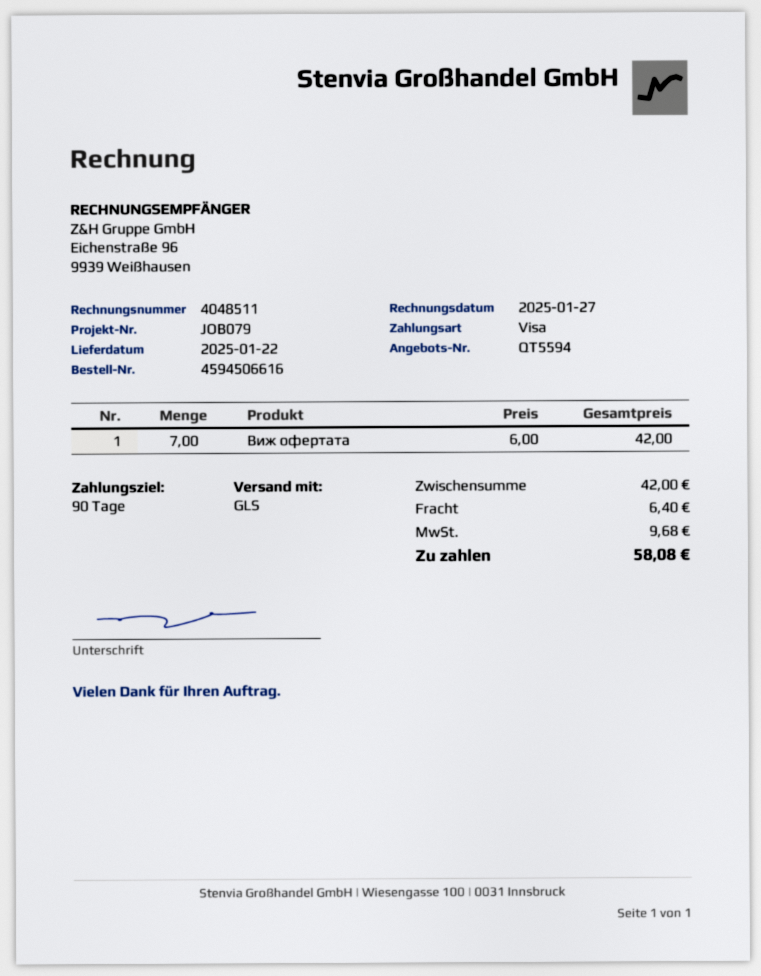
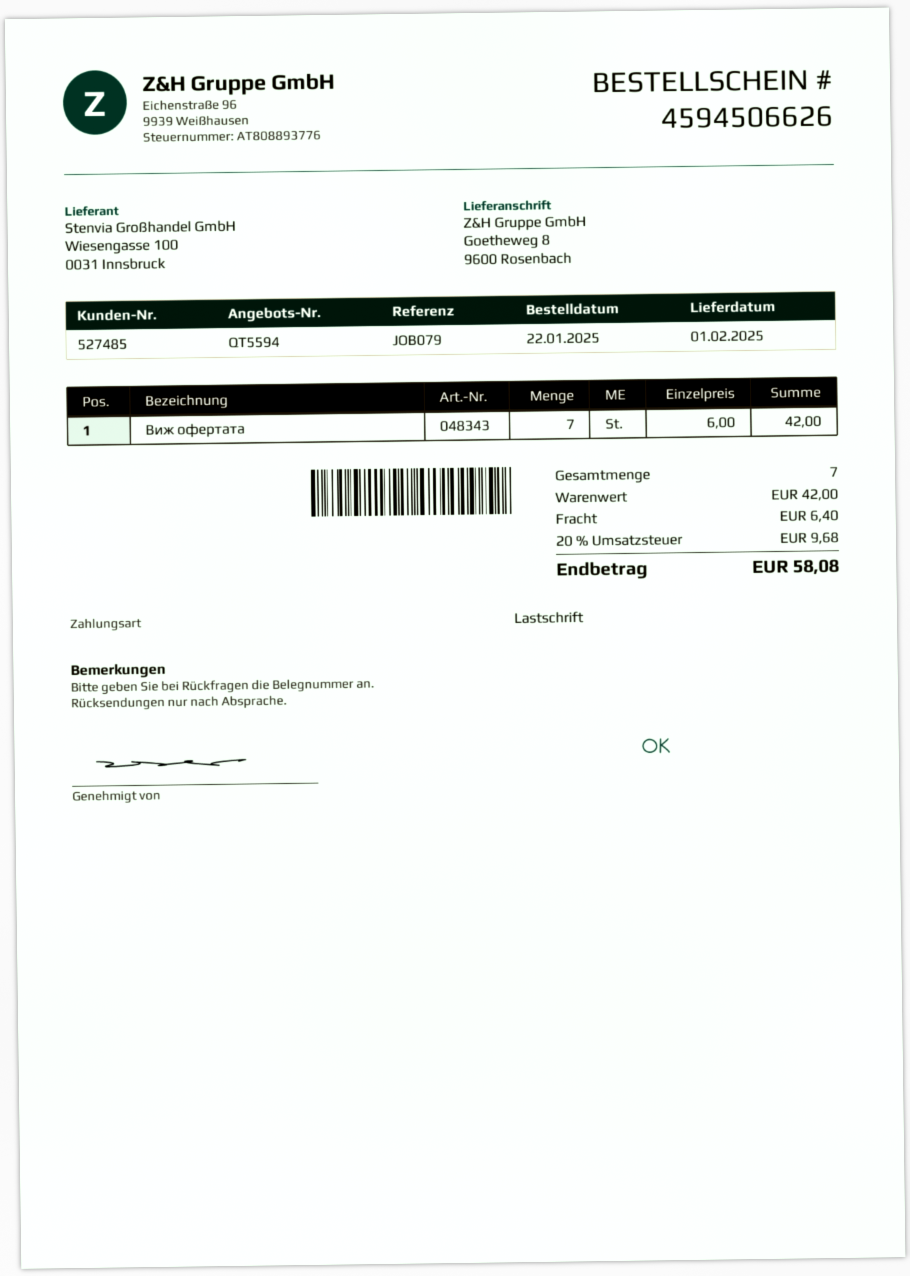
order number: 4594506616 -> 4594506626
delivery date: 2025-01-22 -> 2025-02-01
payment method: Visa -> direct debit

